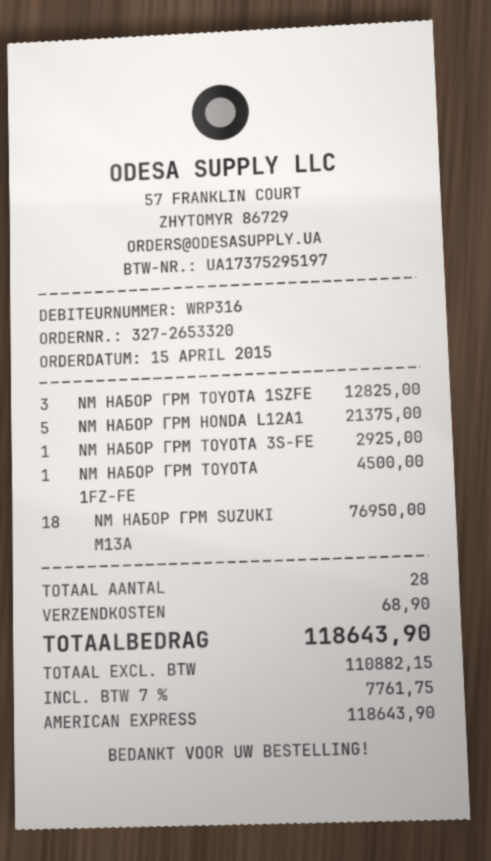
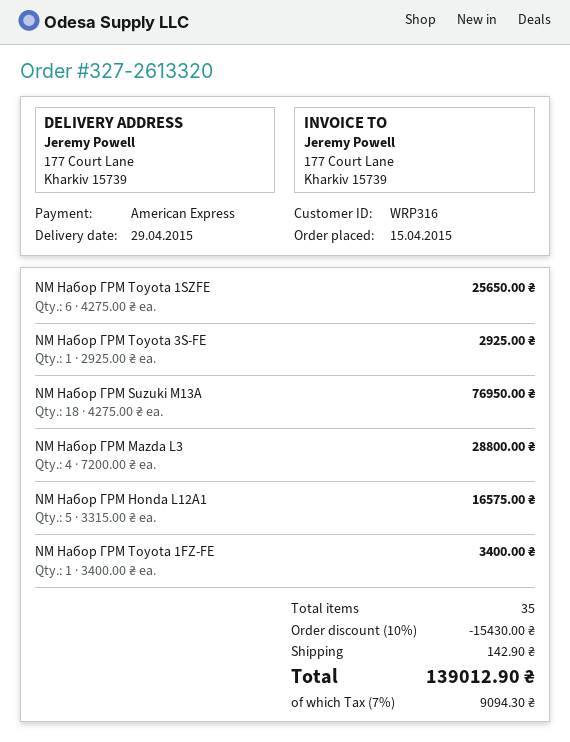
order number: 327-2653320 -> 327-2613320
NM НАБОР ГРМ TOYOTA 1SZFE: 3 for 12825.00 -> 6 for 25650.00
NM НАБОР ГРМ HONDA L12A1: 5 for 21375.00 -> 5 for 16575.00
NM НАБОР ГРМ TOYOTA 1FZ-FE: 1 for 4500.00 -> 1 for 3400.00
NM Набор ГРМ Mazda L3: none -> 4 for 28800.00
total quantity: 28 -> 35
discount: none -> 10% = 15430.00
shipping: 68.90 -> 142.90
tax: 7% = 7761.75 -> 7% = 9094.30
total: 118643.90 -> 139012.90

